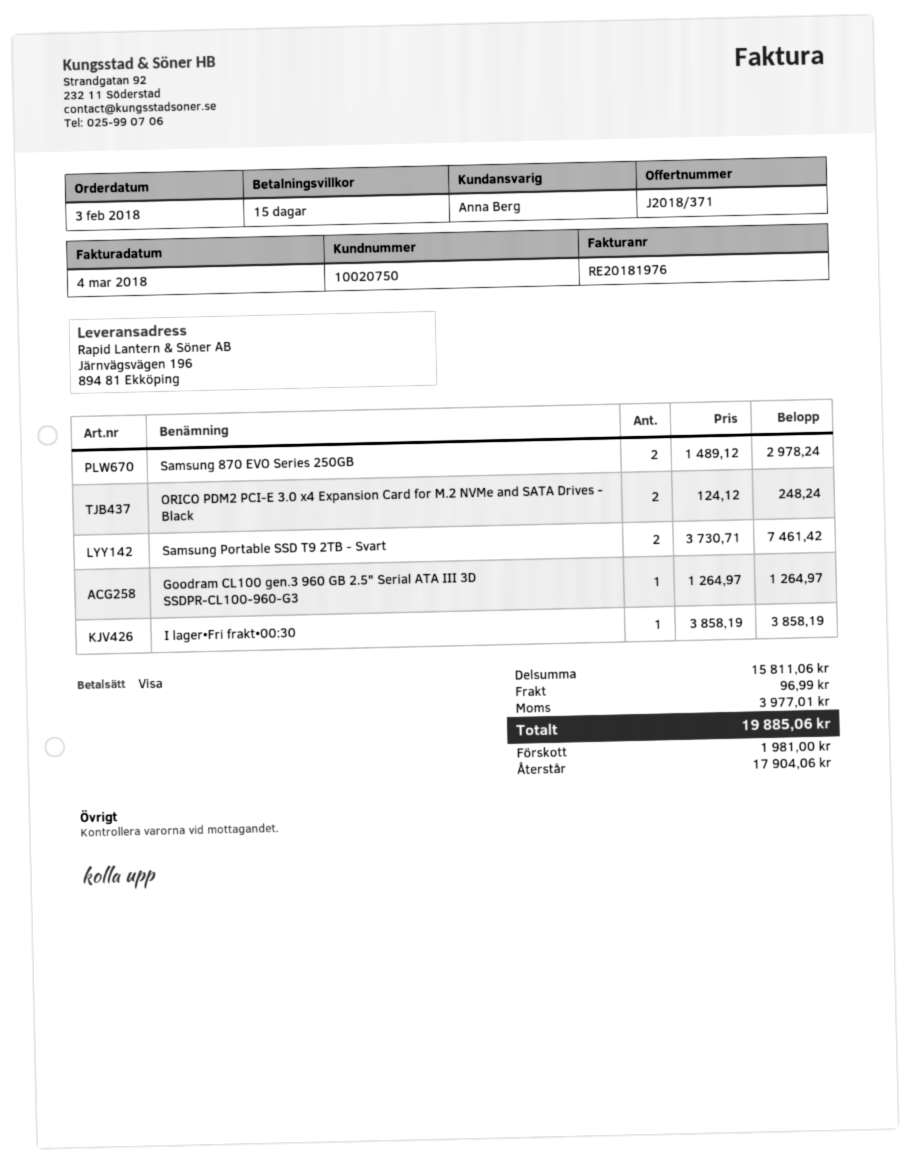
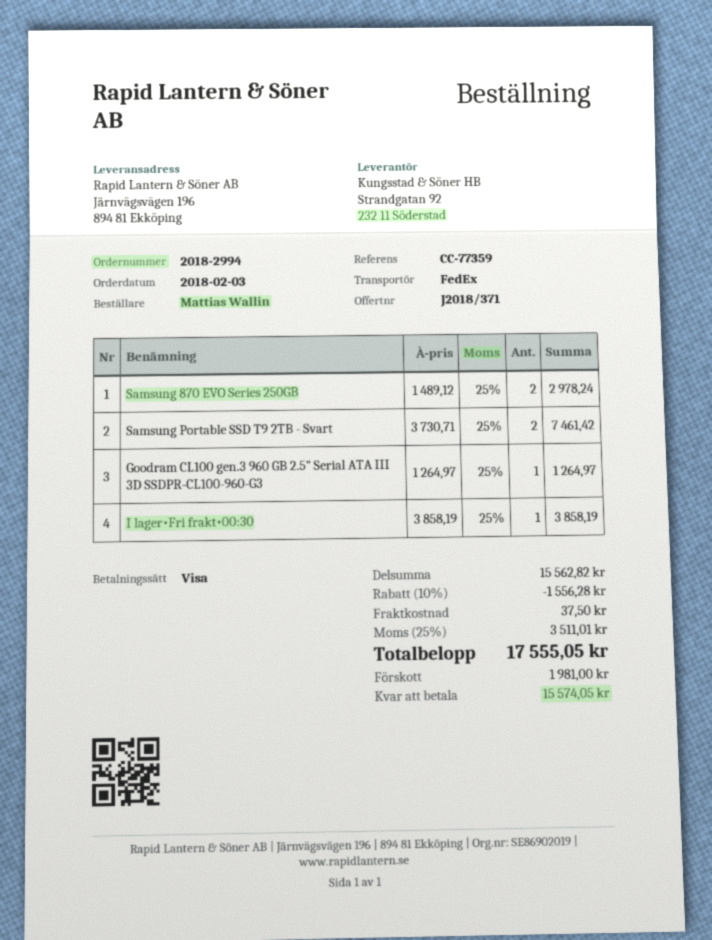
ORICO PDM2 PCI-E 3.0 x4 Expansion Card for M.2 NVMe and SATA Drives - Black: 2 x 124.12 = 248.24 -> none
subtotal: 15811.06 -> 15562.82
discount: none -> 10% = 1556.28
shipping: 96.99 -> 37.50
tax: 3977.01 -> 3511.01
total: 19885.06 -> 17555.05
balance: 17904.06 -> 15574.05

